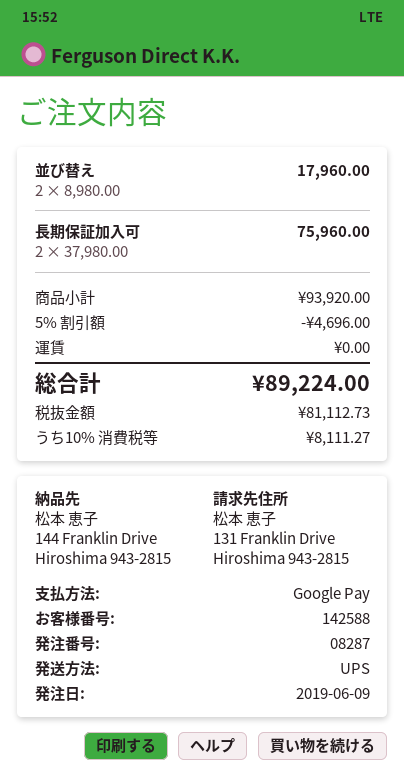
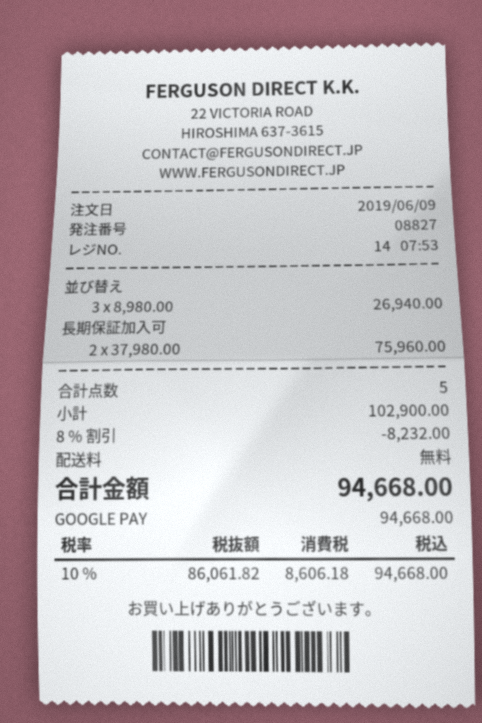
order number: 08287 -> 08827
並び替え: 2 x 8980.00 = 17960.00 -> 3 x 8980.00 = 26940.00
subtotal: 93920.00 -> 102900.00
discount: 5% = 4696.00 -> 8% = 8232.00
net: 81112.73 -> 86061.82
tax: 10% = 8111.27 -> 10% = 8606.18
total: 89224.00 -> 94668.00

